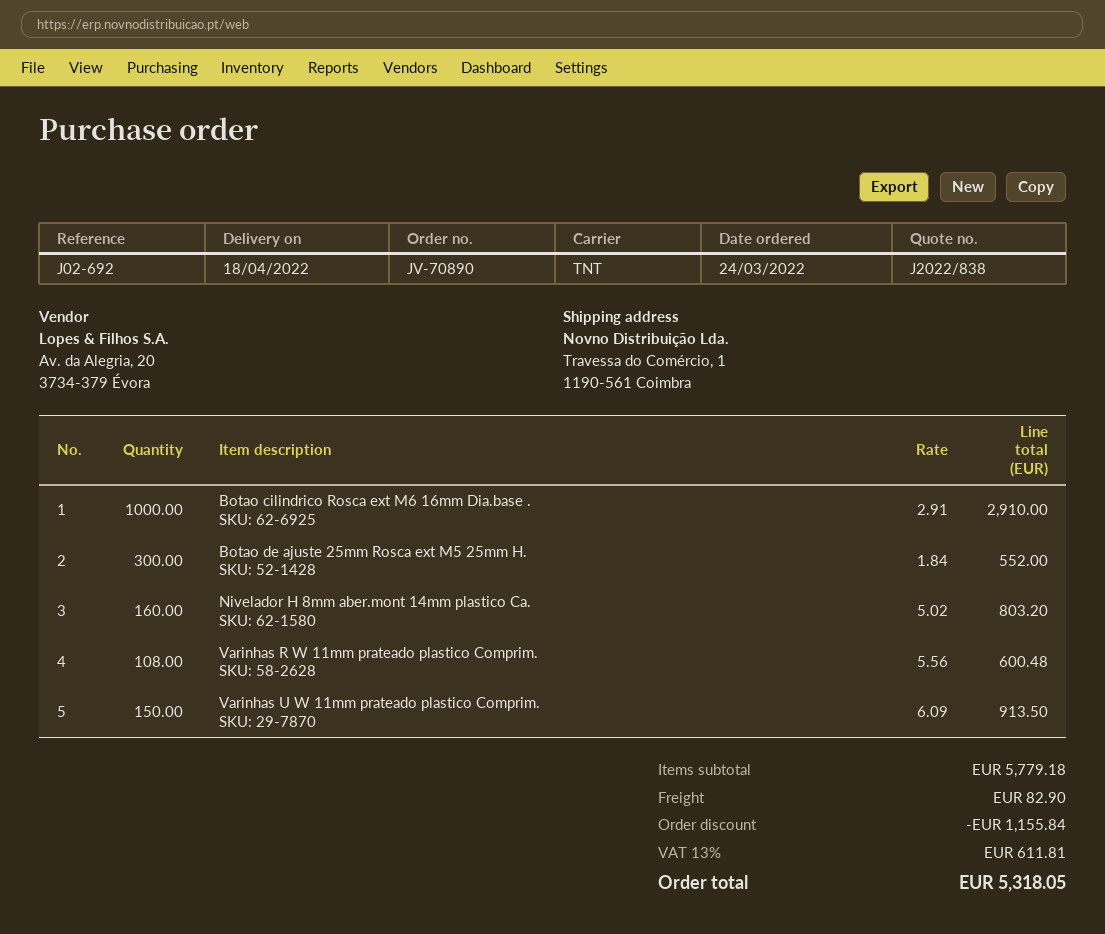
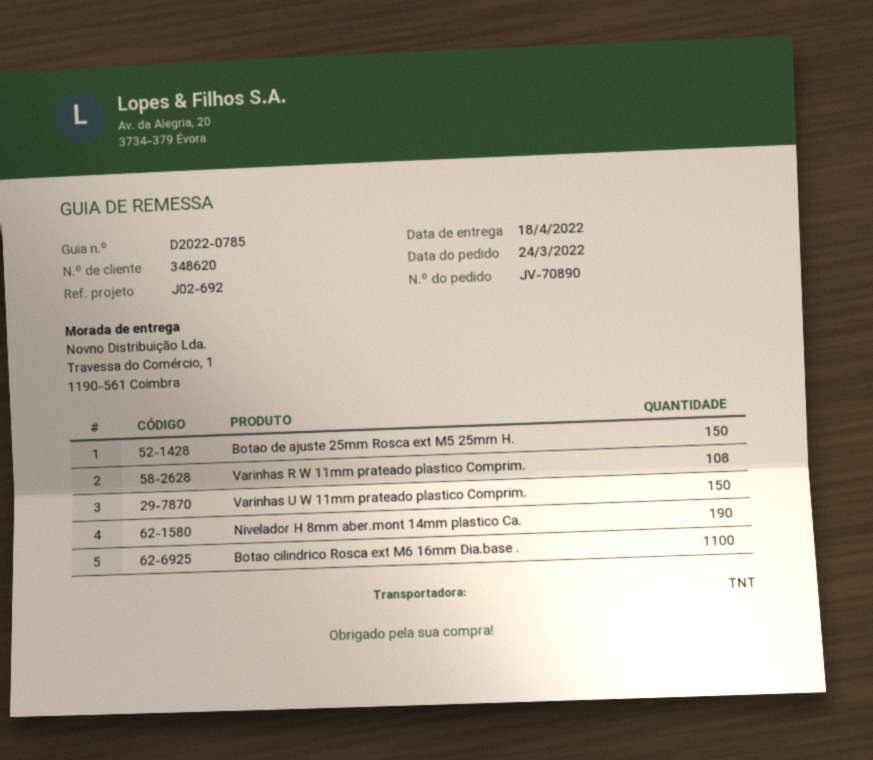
Botao cilindrico Rosca ext M6 16mm Dia.base .: 1000 -> 1100
Botao de ajuste 25mm Rosca ext M5 25mm H.: 300 -> 150
Nivelador H 8mm aber.mont 14mm plastico Ca.: 160 -> 190

